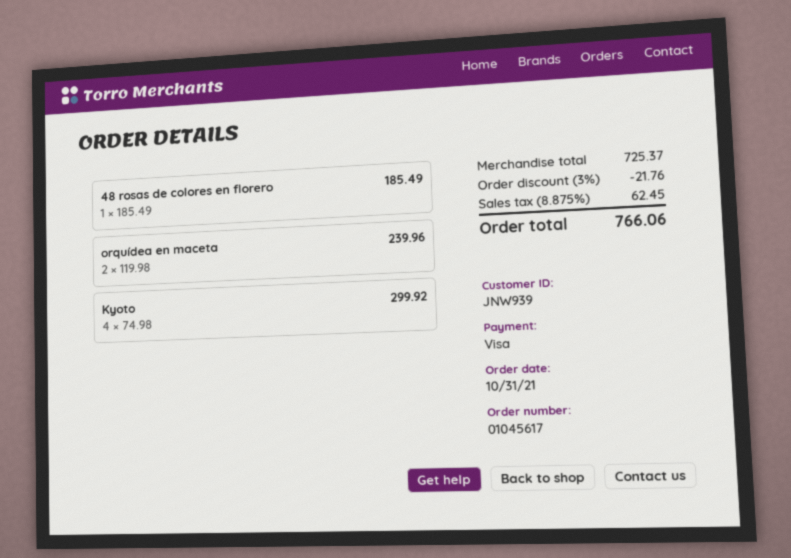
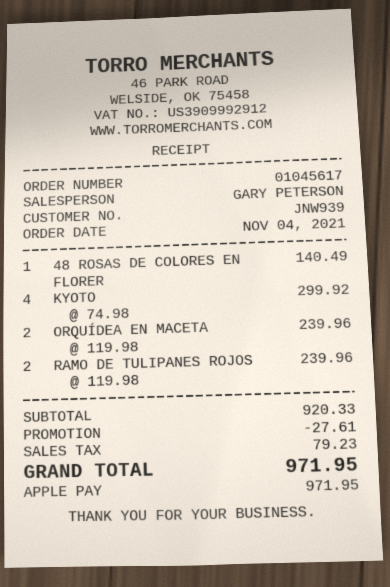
order date: 2021-10-31 -> 2021-11-04
payment method: Visa -> Apple Pay
48 rosas de colores en florero: 1 x 185.49 = 185.49 -> 1 x 140.49 = 140.49
RAMO DE TULIPANES ROJOS: none -> 2 x 119.98 = 239.96
subtotal: 725.37 -> 920.33
discount: 21.76 -> 27.61
tax: 62.45 -> 79.23
total: 766.06 -> 971.95

